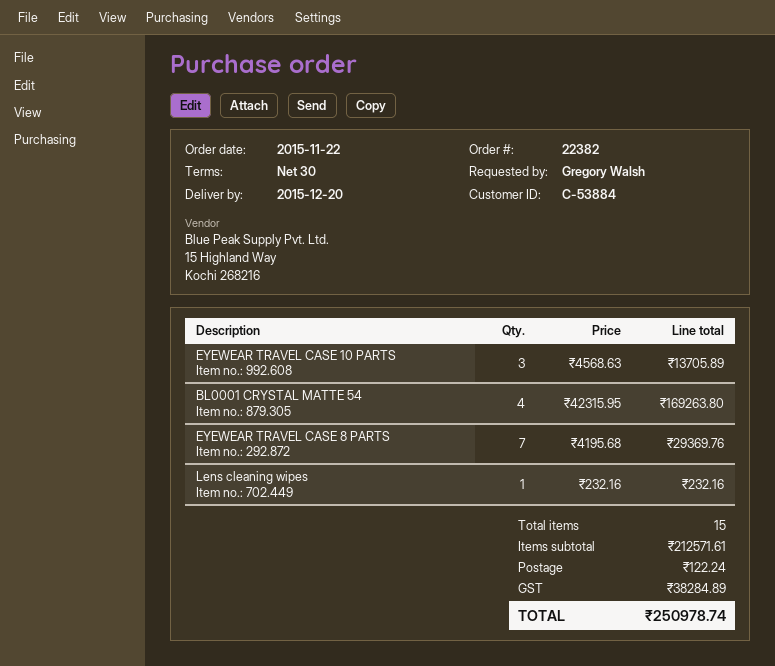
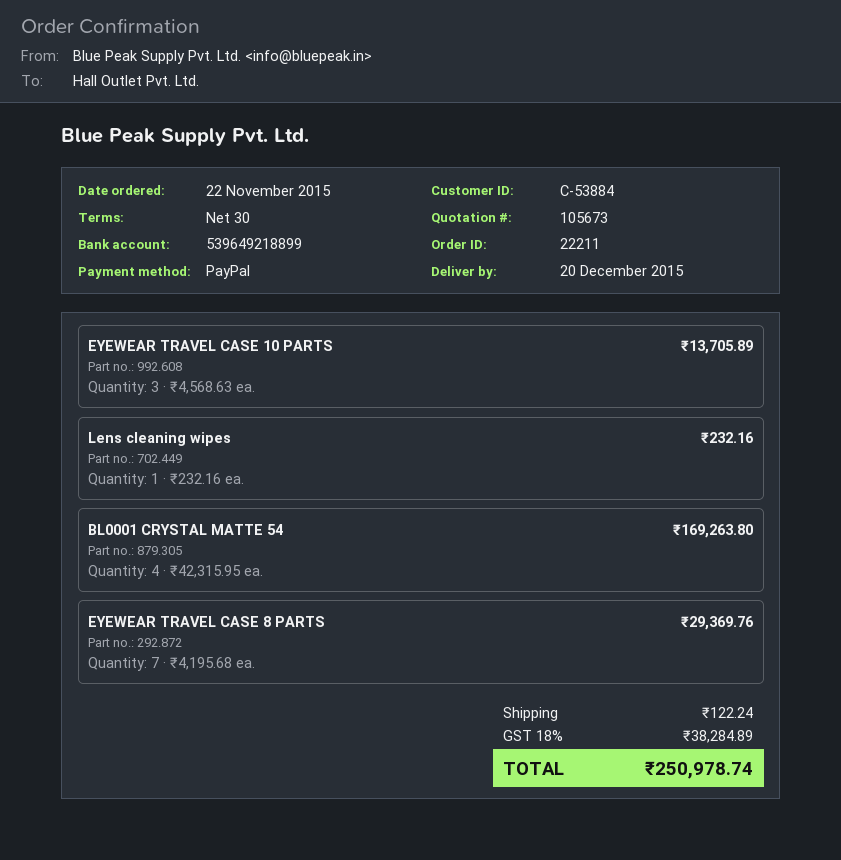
order number: 22382 -> 22211

